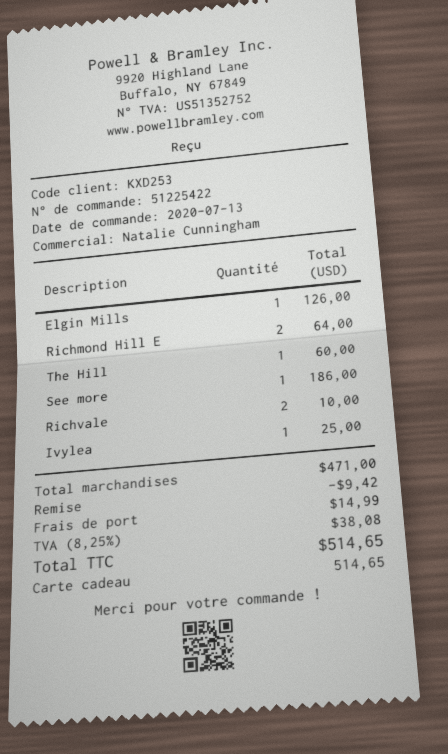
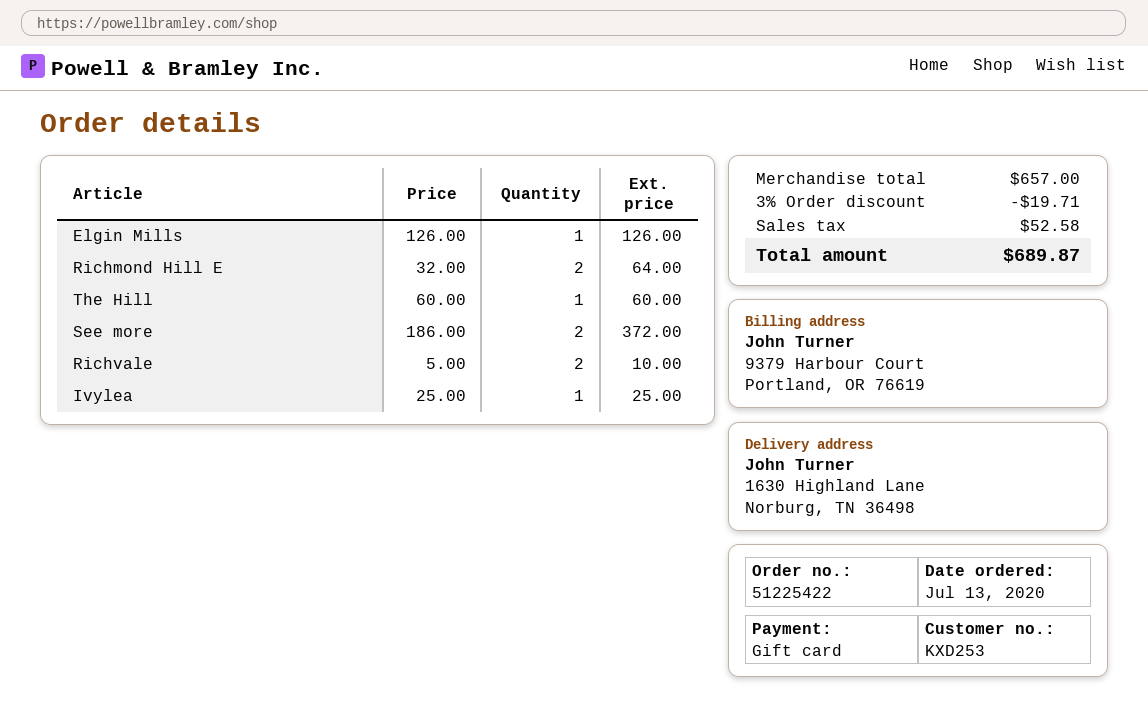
See more: 1 for 186.00 -> 2 for 372.00
subtotal: 471.00 -> 657.00
discount: 9.42 -> 19.71
shipping: 14.99 -> none
tax: 38.08 -> 52.58
total: 514.65 -> 689.87

